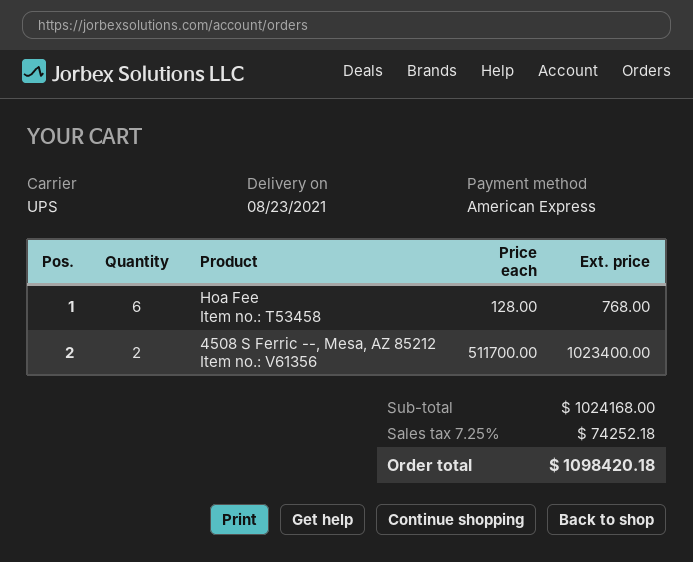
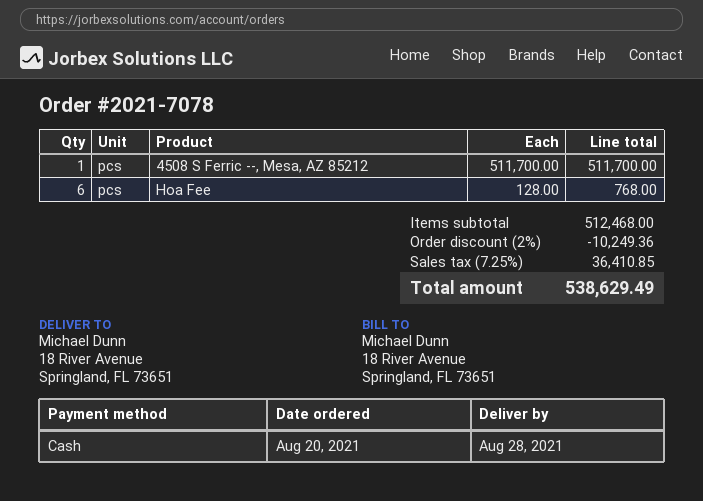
delivery date: 2021-08-23 -> 2021-08-28
payment method: American Express -> cash
4508 S Ferric --, Mesa, AZ 85212: 2 x 511700.00 = 1023400.00 -> 1 x 511700.00 = 511700.00
subtotal: 1024168.00 -> 512468.00
discount: none -> 2% = 10249.36
tax: 7.25% = 74252.18 -> 7.25% = 36410.85
total: 1098420.18 -> 538629.49

